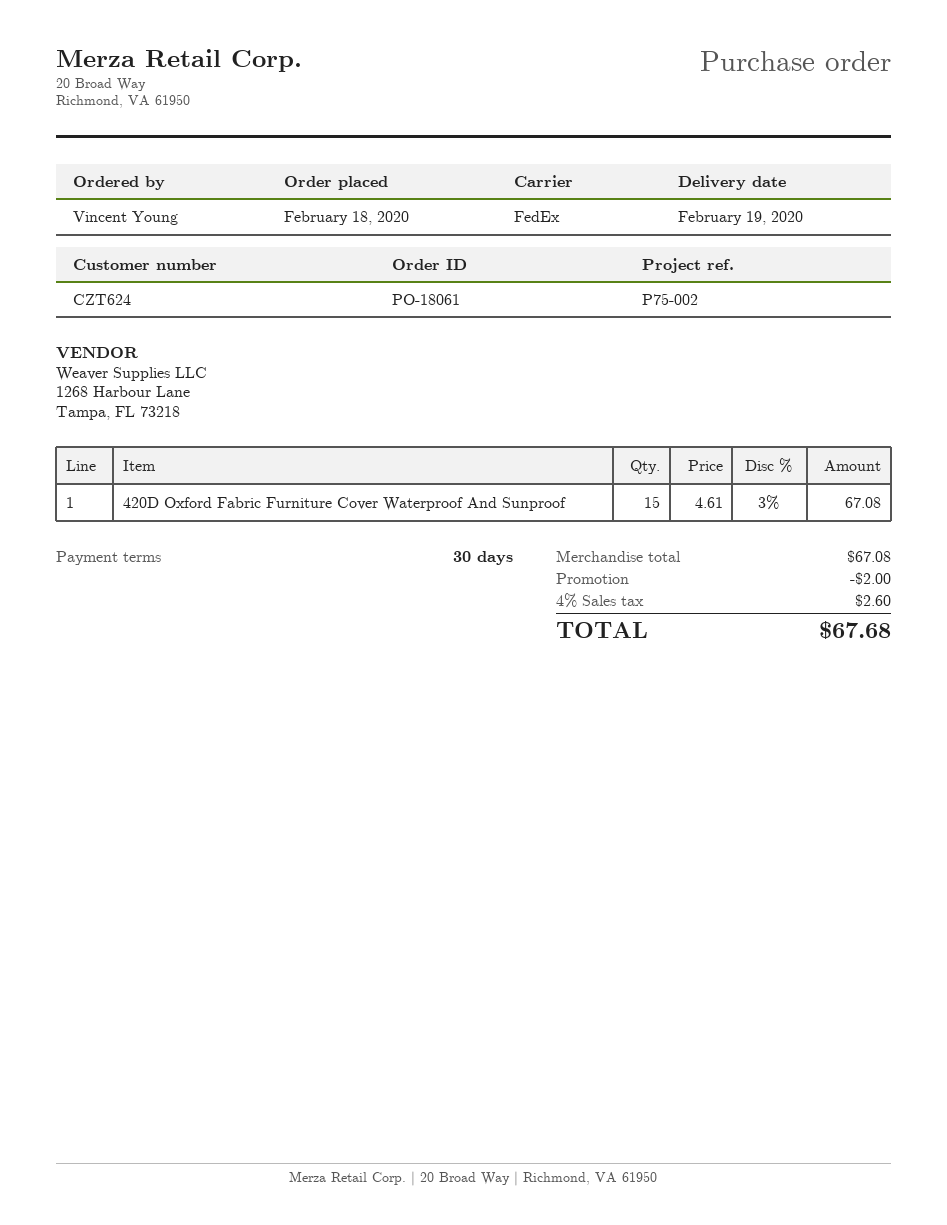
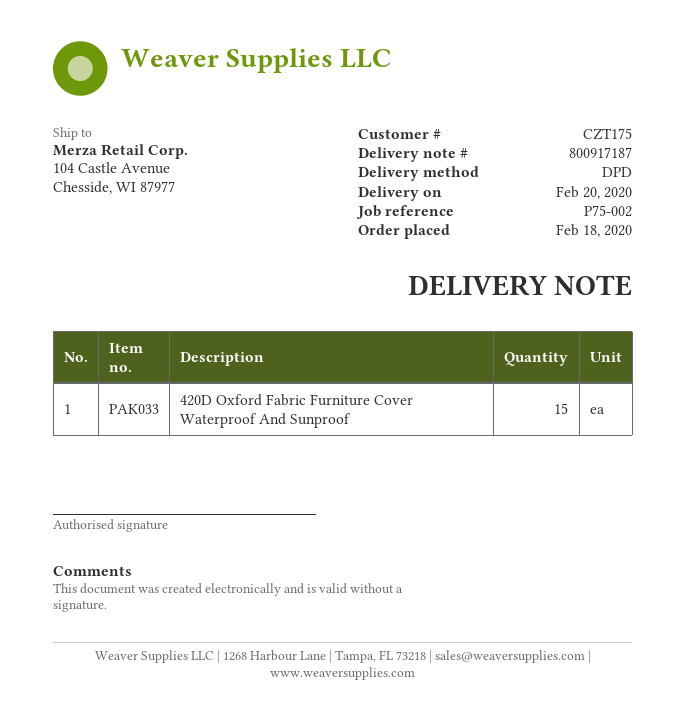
delivery date: 2020-02-19 -> 2020-02-20
customer number: CZT624 -> CZT175
shipping method: FedEx -> DPD

